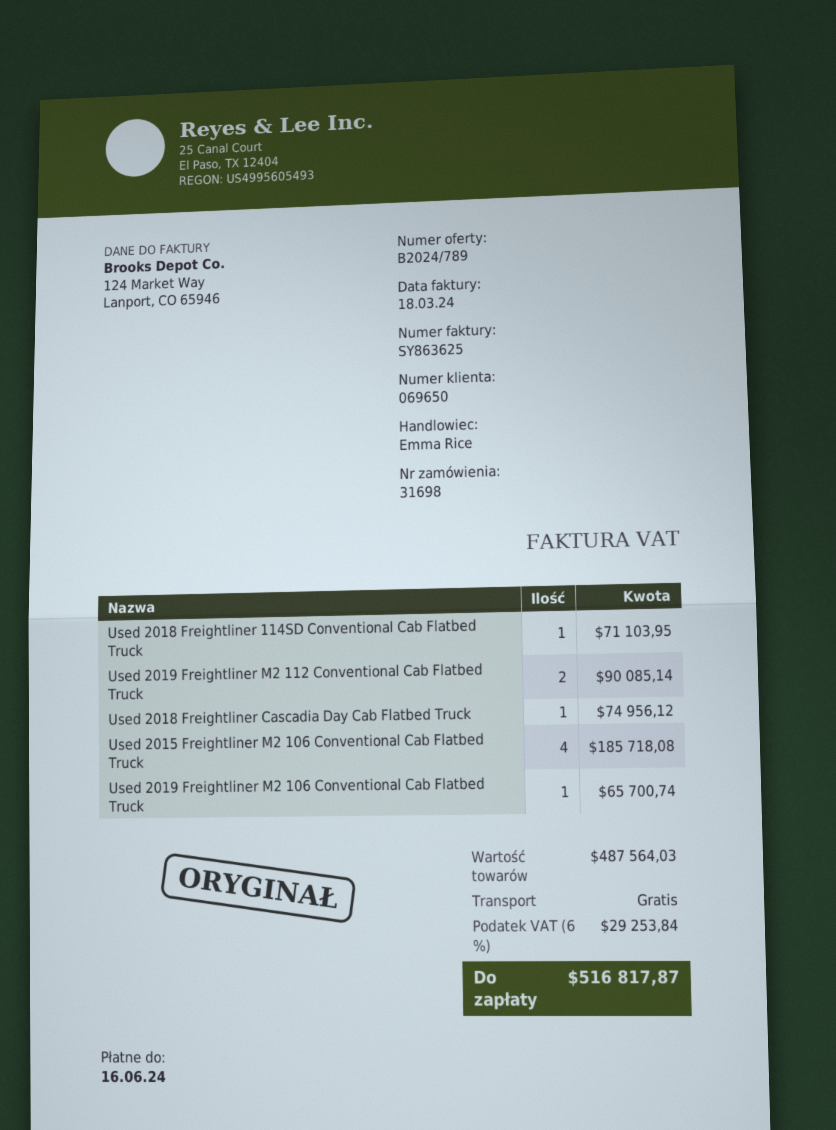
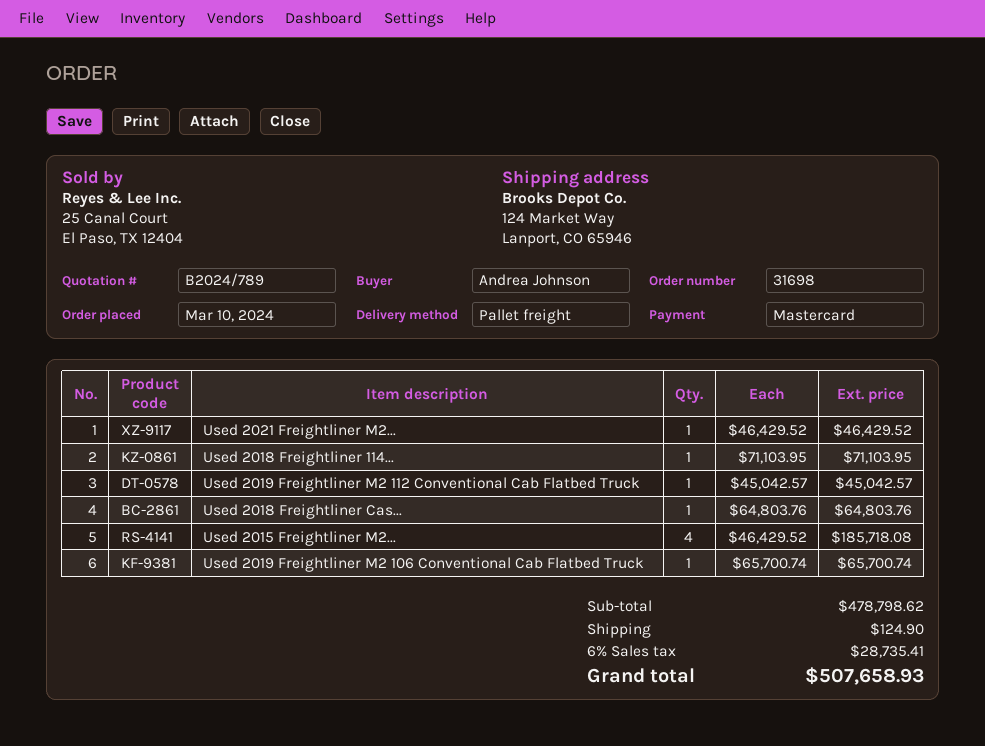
Used 2019 Freightliner M2 112 Conventional Cab Flatbed Truck: 2 for 90085.14 -> 1 for 45042.57
Used 2018 Freightliner Cascadia Day Cab Flatbed Truck: 1 for 74956.12 -> 1 for 64803.76
Used 2021 Freightliner M2...: none -> 1 for 46429.52
subtotal: 487564.03 -> 478798.62
shipping: 0.00 -> 124.90
tax: 6% = 29253.84 -> 6% = 28735.41
total: 516817.87 -> 507658.93

